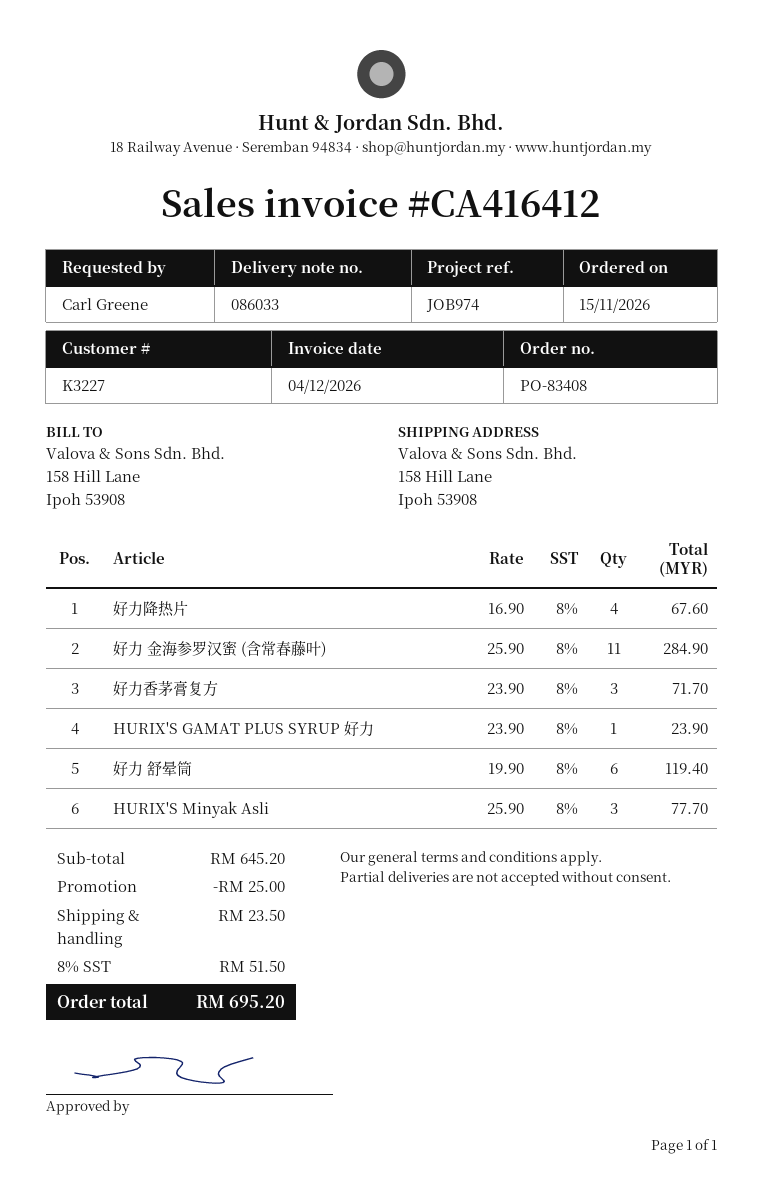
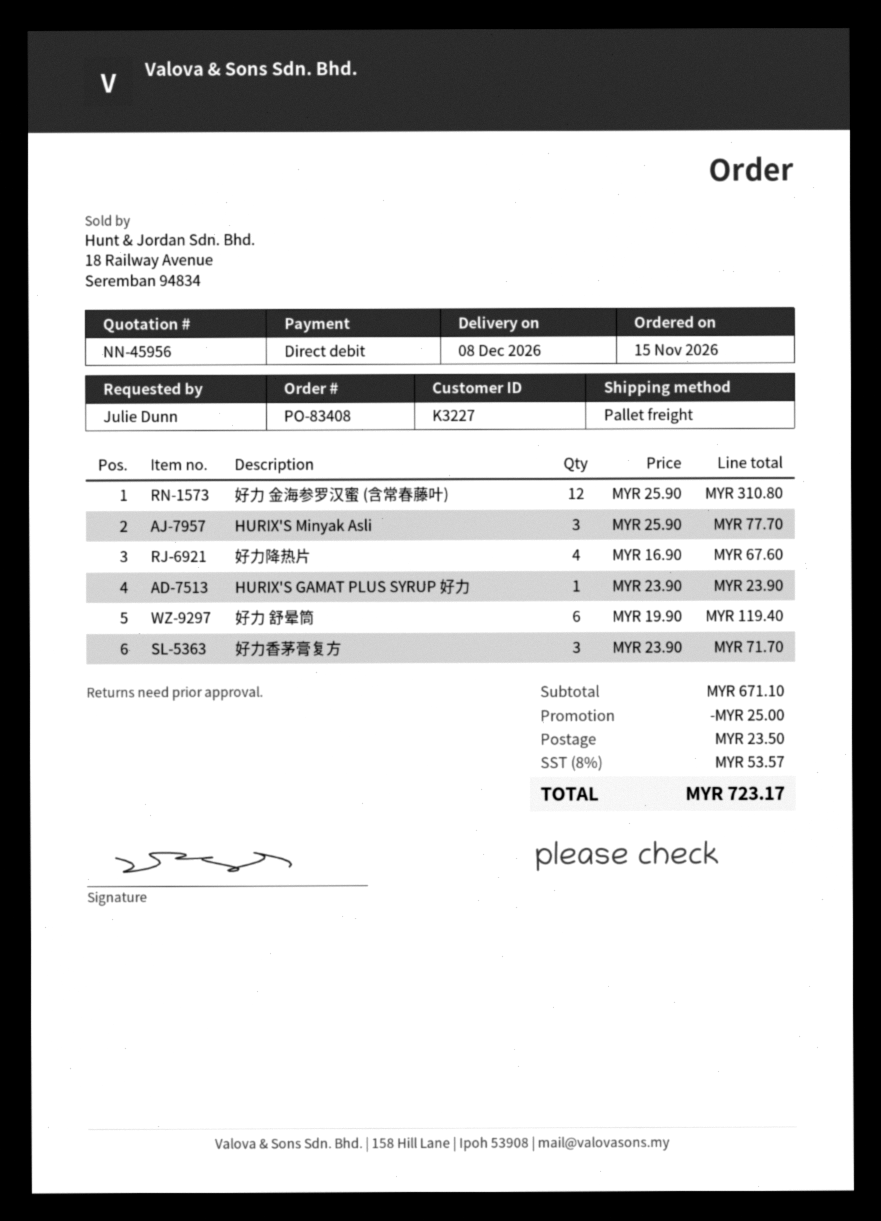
ordered by: Carl Greene -> Julie Dunn
好力 金海参罗汉蜜 (含常春藤叶): 11 x 25.90 = 284.90 -> 12 x 25.90 = 310.80
subtotal: 645.20 -> 671.10
tax: 8% = 51.50 -> 8% = 53.57
total: 695.20 -> 723.17

